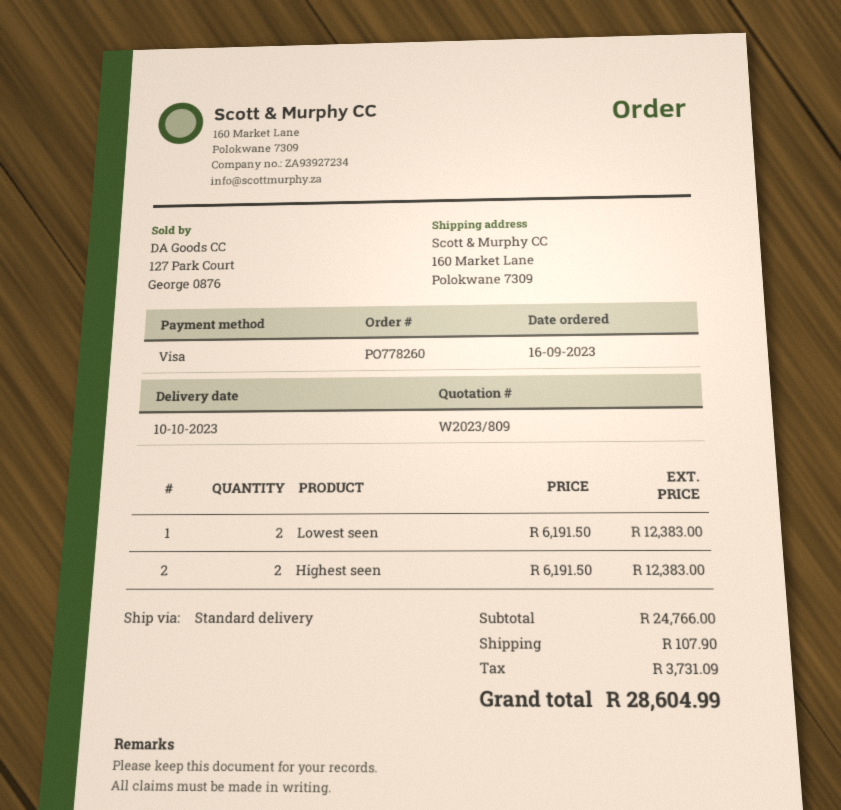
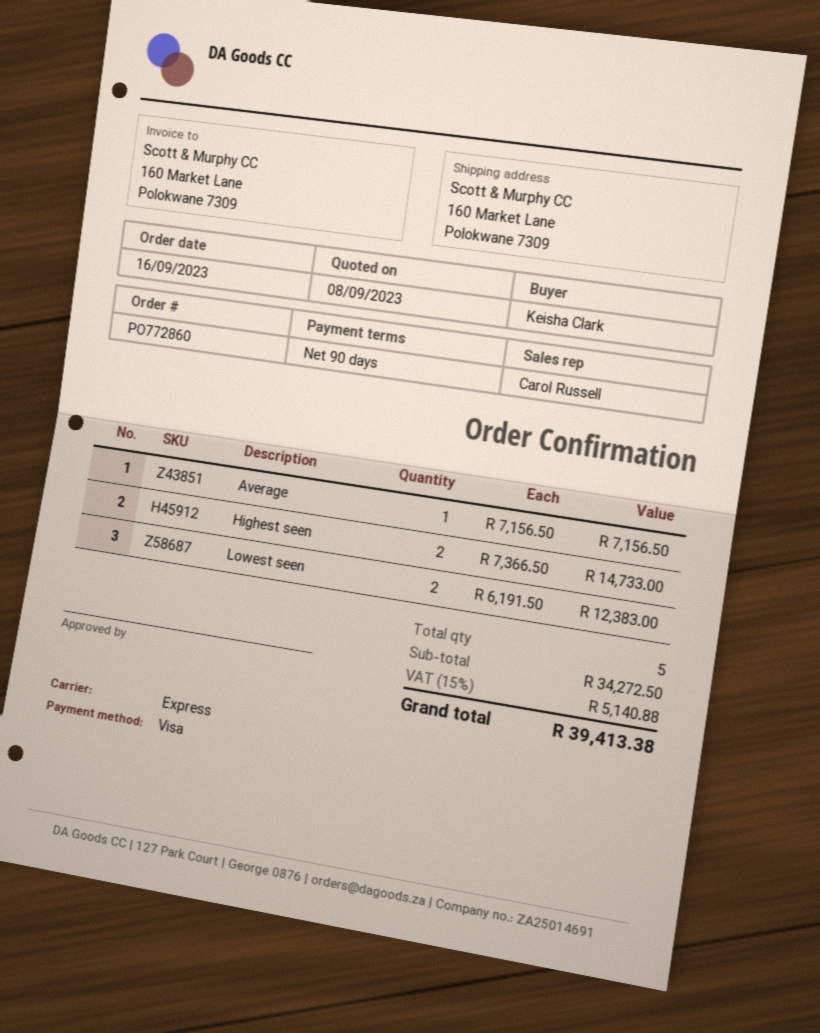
order number: PO778260 -> PO772860
shipping method: standard -> express
Highest seen: 2 x 6191.50 = 12383.00 -> 2 x 7366.50 = 14733.00
Average: none -> 1 x 7156.50 = 7156.50
subtotal: 24766.00 -> 34272.50
shipping: 107.90 -> none
tax: 3731.09 -> 5140.88
total: 28604.99 -> 39413.38

